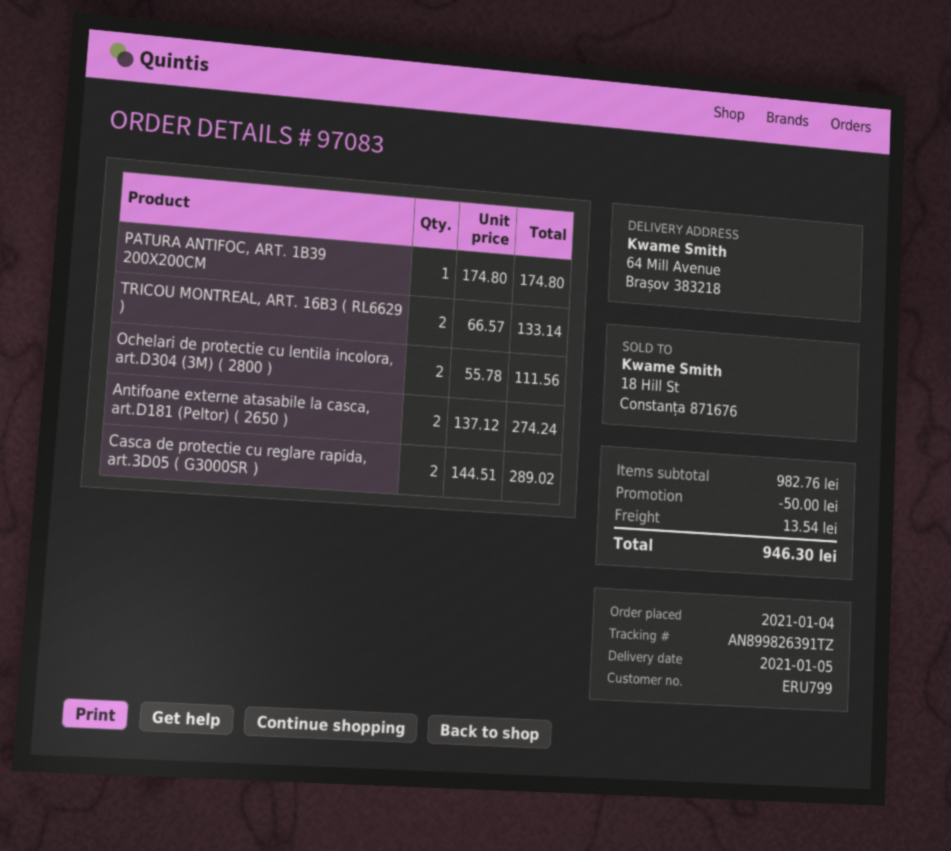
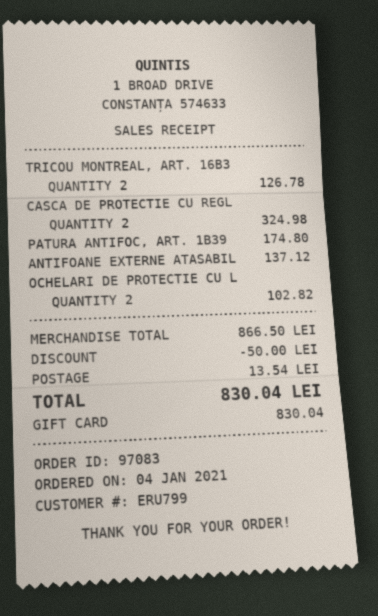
TRICOU MONTREAL, ART. 16B3 ( RL6629 ): 2 for 133.14 -> 2 for 126.78
Ochelari de protectie cu lentila incolora, art.D304 (3M) ( 2800 ): 2 for 111.56 -> 2 for 102.82
Antifoane externe atasabile la casca, art.D181 (Peltor) ( 2650 ): 2 for 274.24 -> 1 for 137.12
Casca de protectie cu reglare rapida, art.3D05 ( G3000SR ): 2 for 289.02 -> 2 for 324.98
subtotal: 982.76 -> 866.50
total: 946.30 -> 830.04

